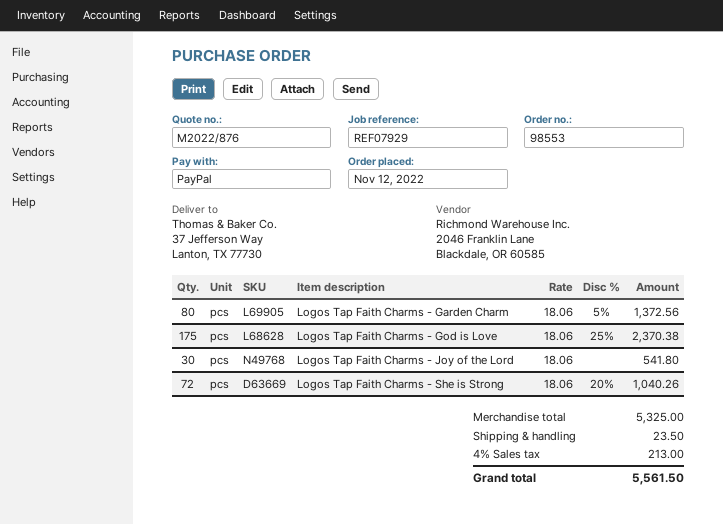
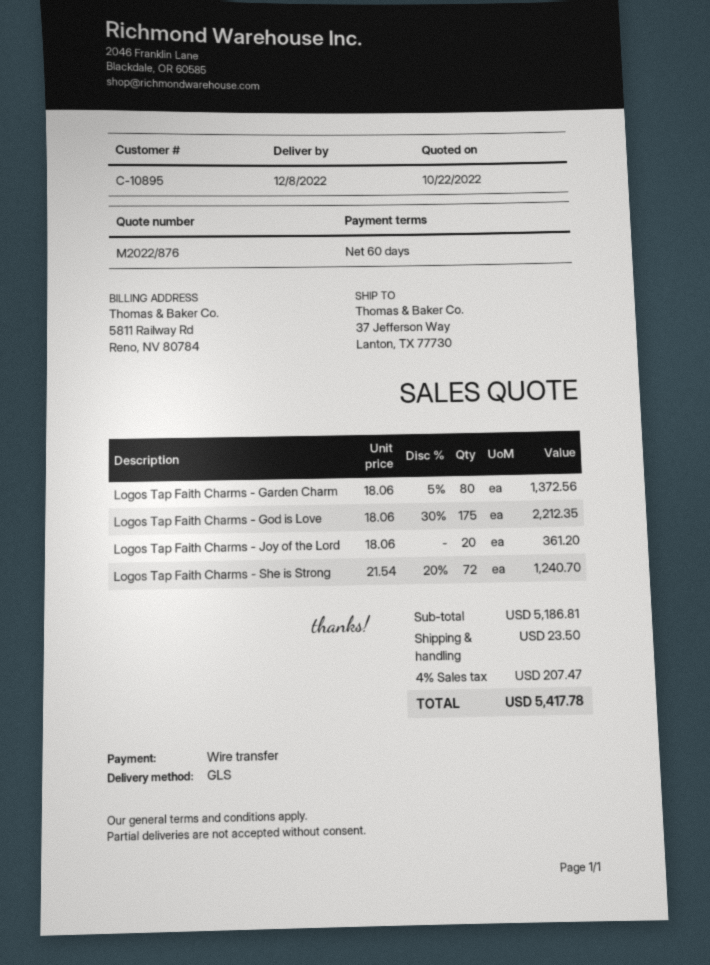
payment method: PayPal -> bank transfer
Logos Tap Faith Charms - God is Love: 175 x 18.06 - 25% = 2370.38 -> 175 x 18.06 - 30% = 2212.35
Logos Tap Faith Charms - Joy of the Lord: 30 x 18.06 = 541.80 -> 20 x 18.06 = 361.20
Logos Tap Faith Charms - She is Strong: 72 x 18.06 - 20% = 1040.26 -> 72 x 21.54 - 20% = 1240.70
subtotal: 5325.00 -> 5186.81
tax: 4% = 213.00 -> 4% = 207.47
total: 5561.50 -> 5417.78

